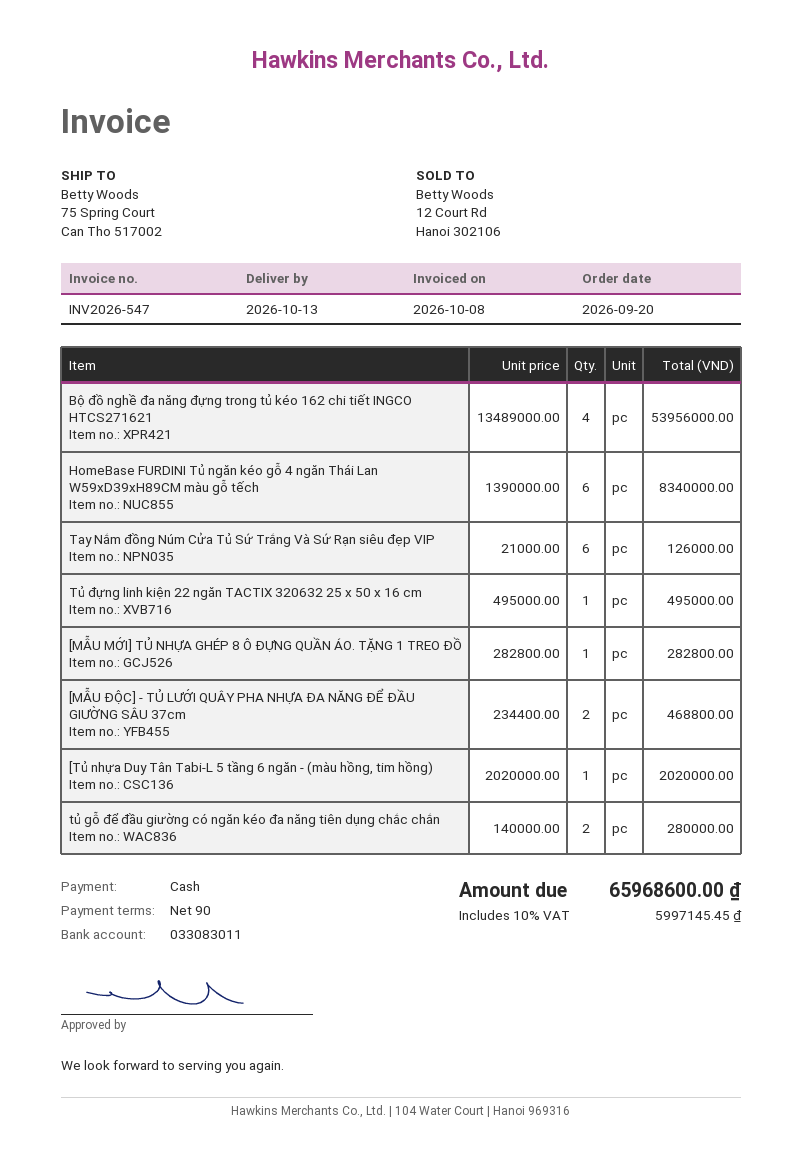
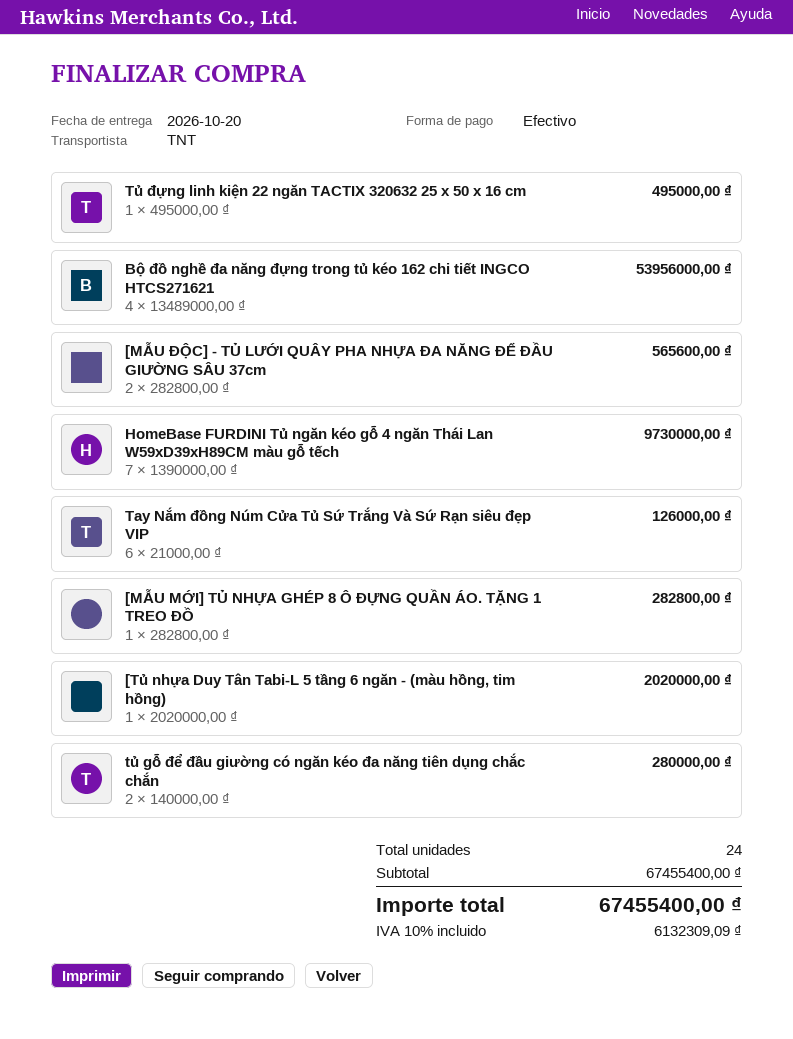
delivery date: 2026-10-13 -> 2026-10-20
HomeBase FURDINI Tủ ngăn kéo gỗ 4 ngăn Thái Lan W59xD39xH89CM màu gỗ tếch: 6 x 1390000.00 = 8340000.00 -> 7 x 1390000.00 = 9730000.00
[MẪU ĐỘC] - TỦ LƯỚI QUÂY PHA NHỰA ĐA NĂNG ĐỂ ĐẦU GIƯỜNG SÂU 37cm: 2 x 234400.00 = 468800.00 -> 2 x 282800.00 = 565600.00
tax: 10% = 5997145.45 -> 10% = 6132309.09
total: 65968600.00 -> 67455400.00

